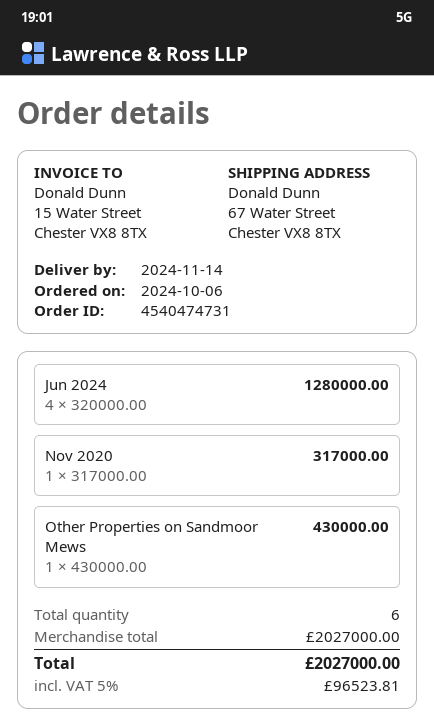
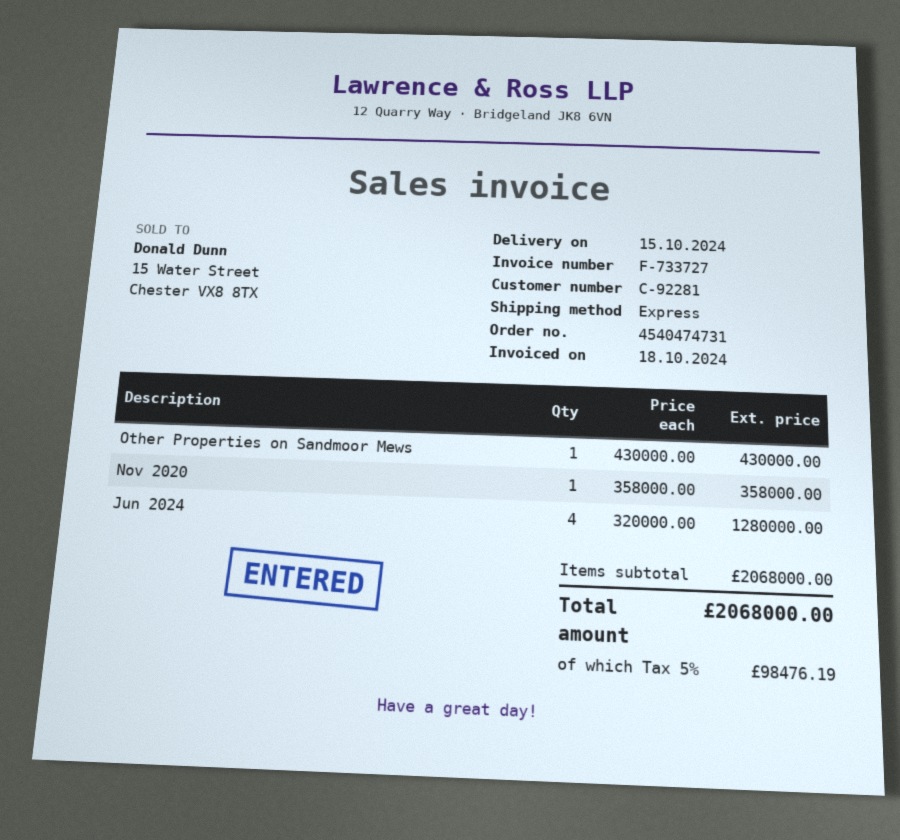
delivery date: 2024-11-14 -> 2024-10-15
Nov 2020: 1 x 317000.00 = 317000.00 -> 1 x 358000.00 = 358000.00
subtotal: 2027000.00 -> 2068000.00
tax: 5% = 96523.81 -> 5% = 98476.19
total: 2027000.00 -> 2068000.00

